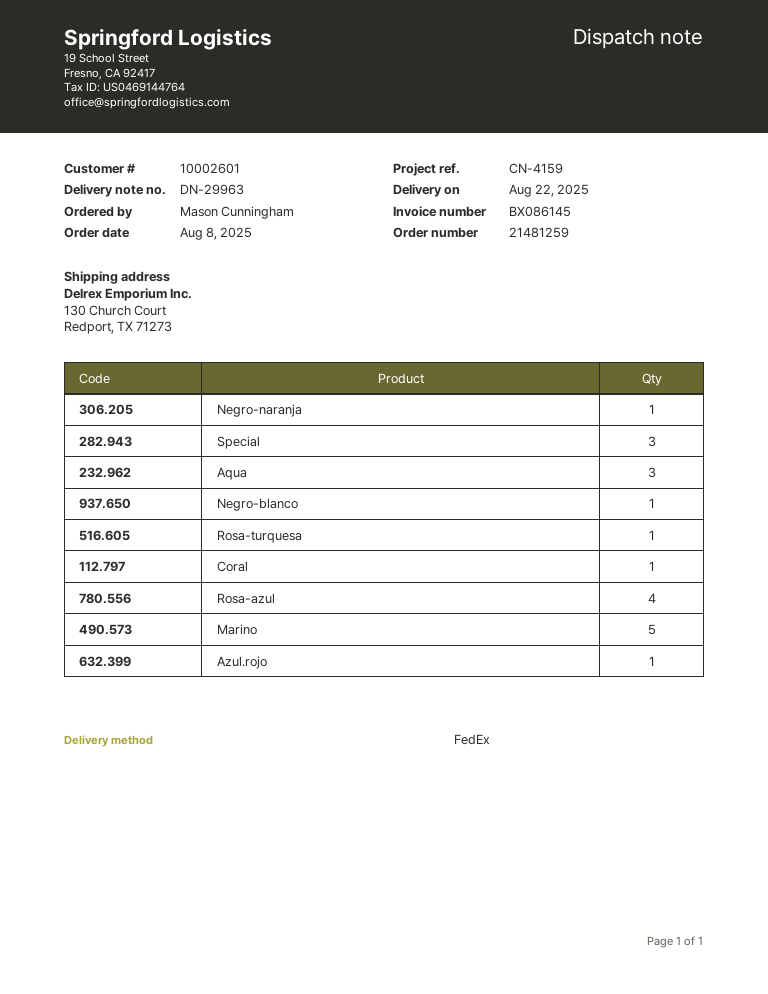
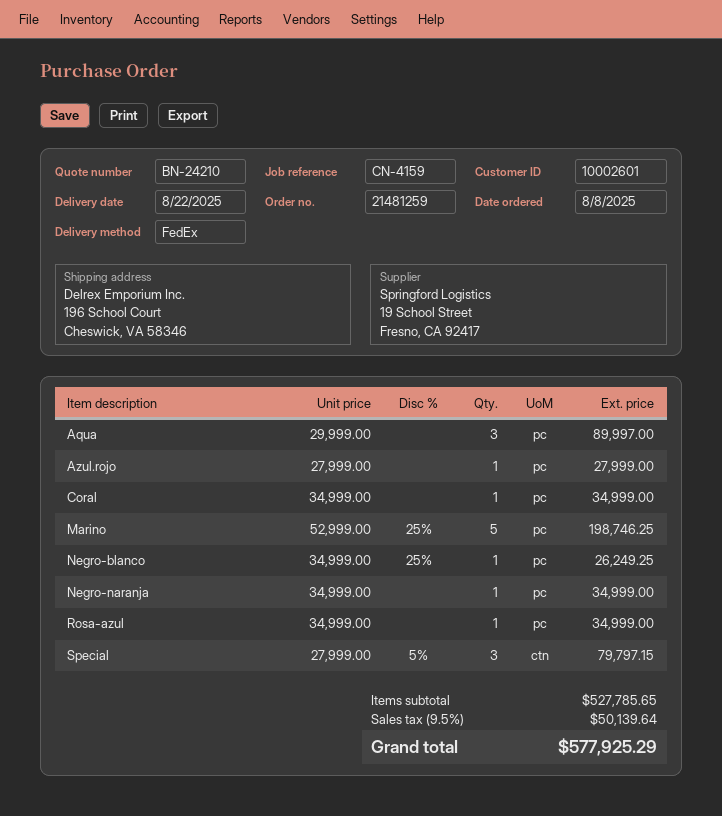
ship to: 130 Church Court, Redport, TX 71273 -> 196 School Court, Cheswick, VA 58346
Rosa-turquesa: 1 -> none
Rosa-azul: 4 -> 1

